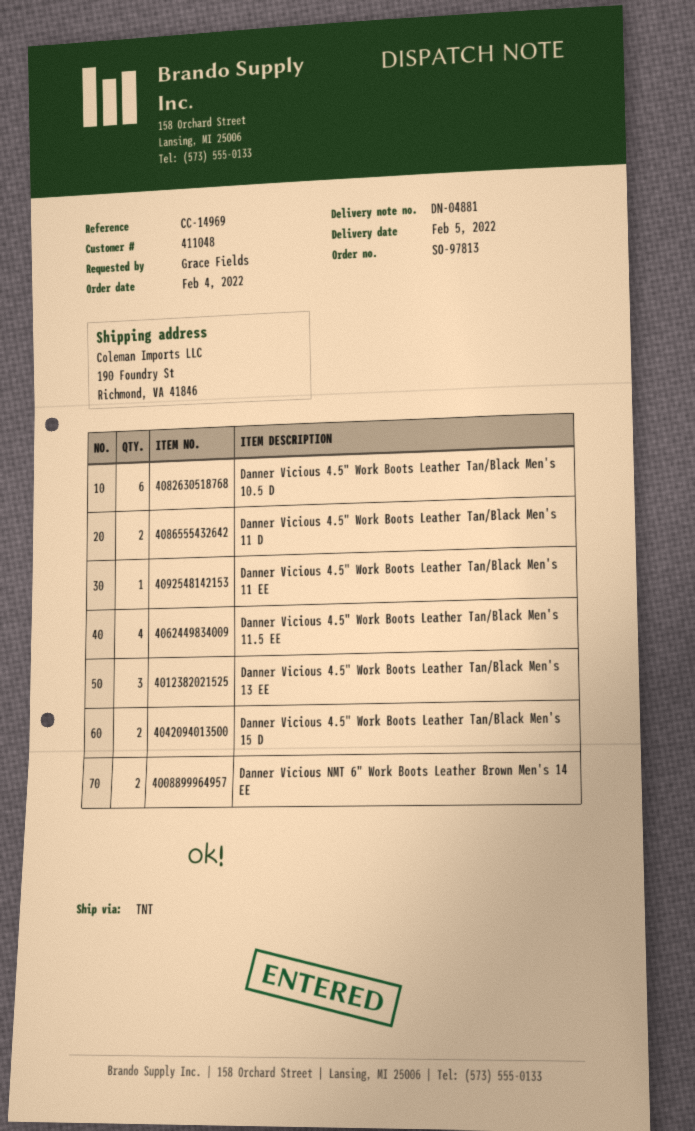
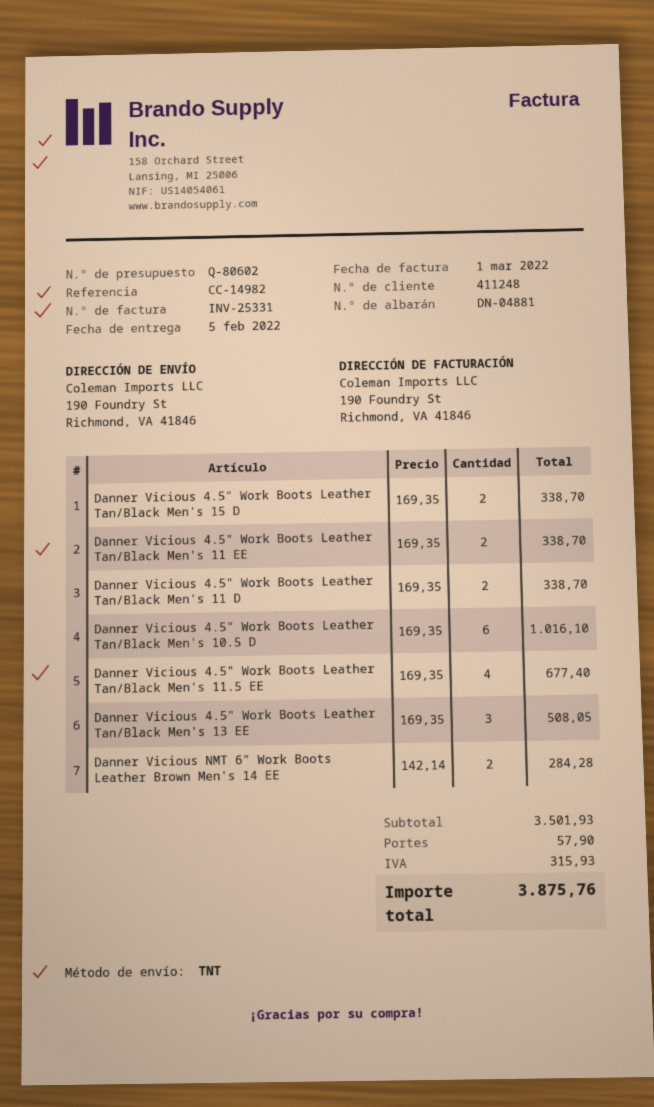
customer number: 411048 -> 411248
reference: CC-14969 -> CC-14982
Danner Vicious 4.5" Work Boots Leather Tan/Black Men's 11 EE: 1 -> 2

